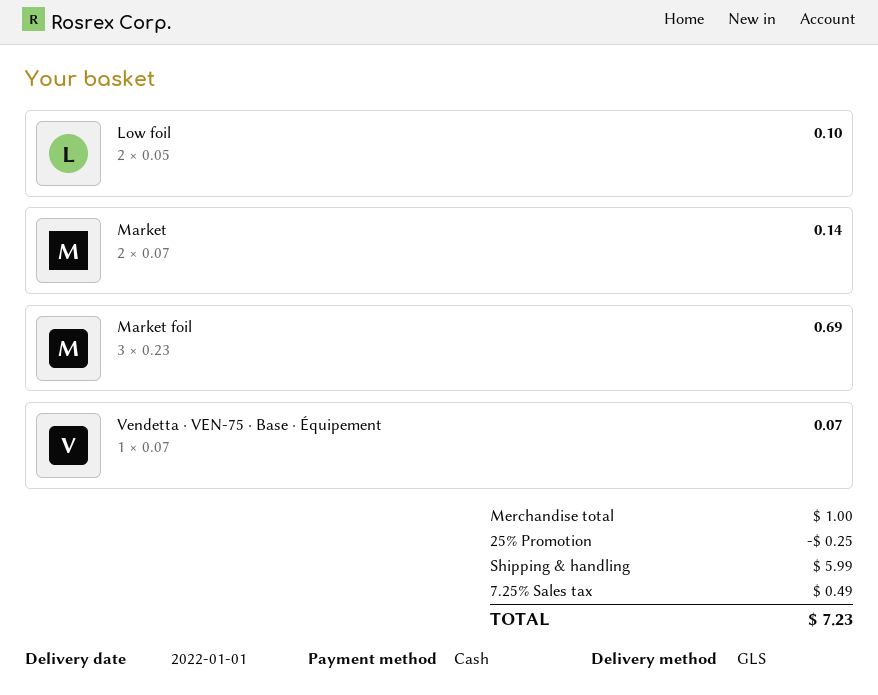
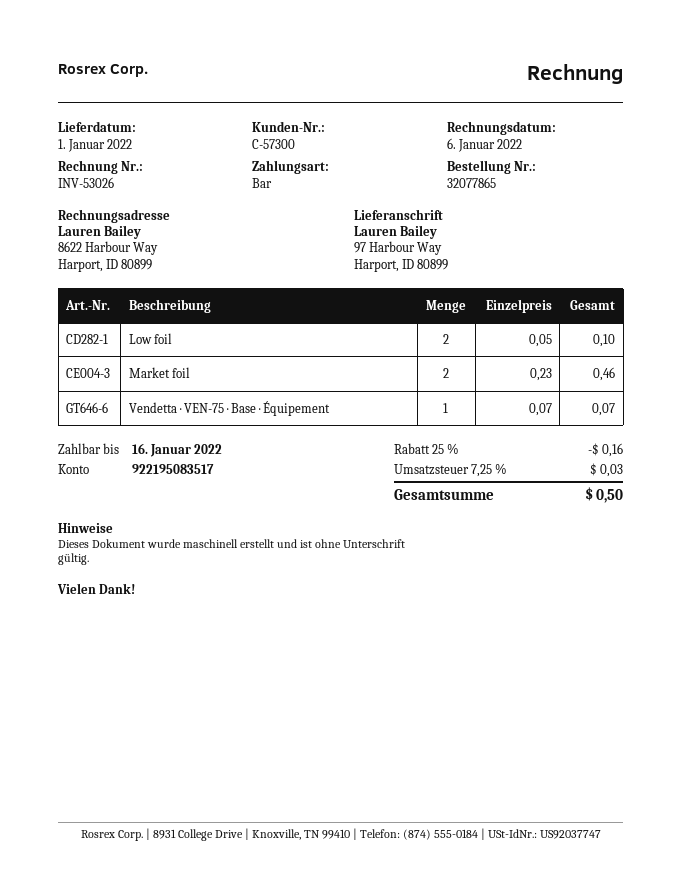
Market: 2 x 0.07 = 0.14 -> none
Market foil: 3 x 0.23 = 0.69 -> 2 x 0.23 = 0.46
discount: 25% = 0.25 -> 25% = 0.16
shipping: 5.99 -> none
tax: 7.25% = 0.49 -> 7.25% = 0.03
total: 7.23 -> 0.50

